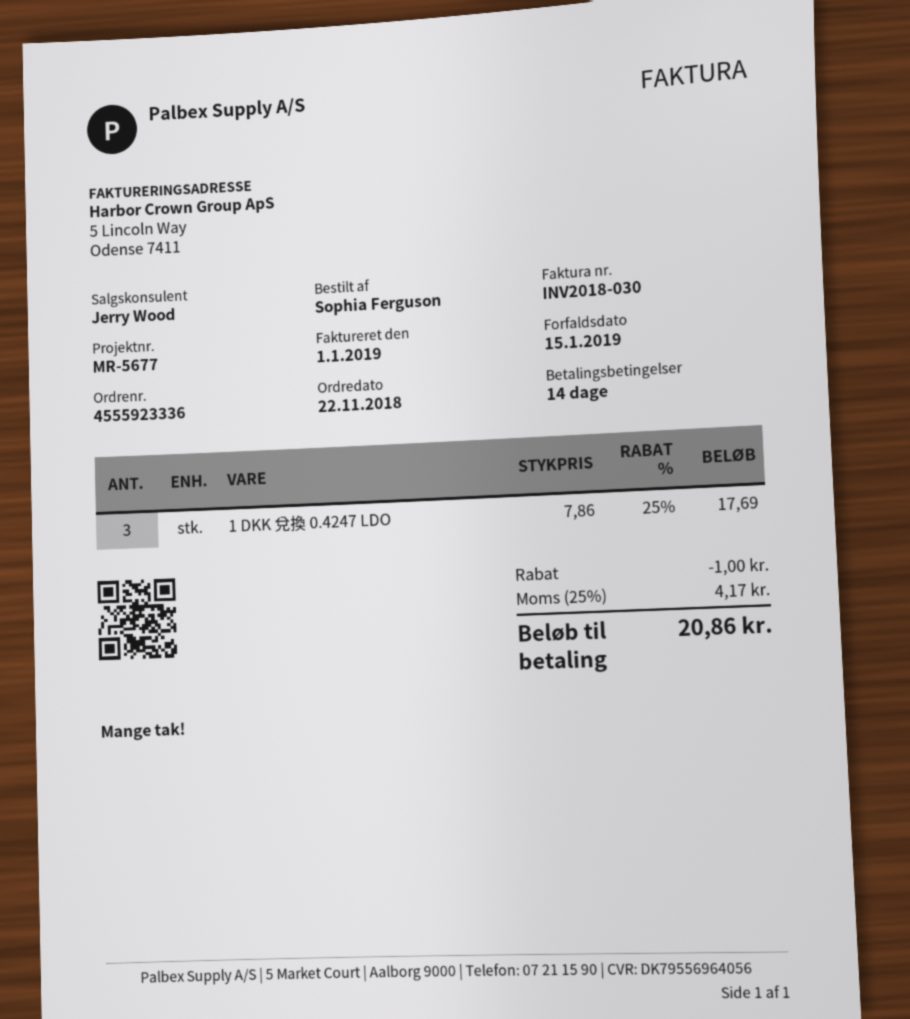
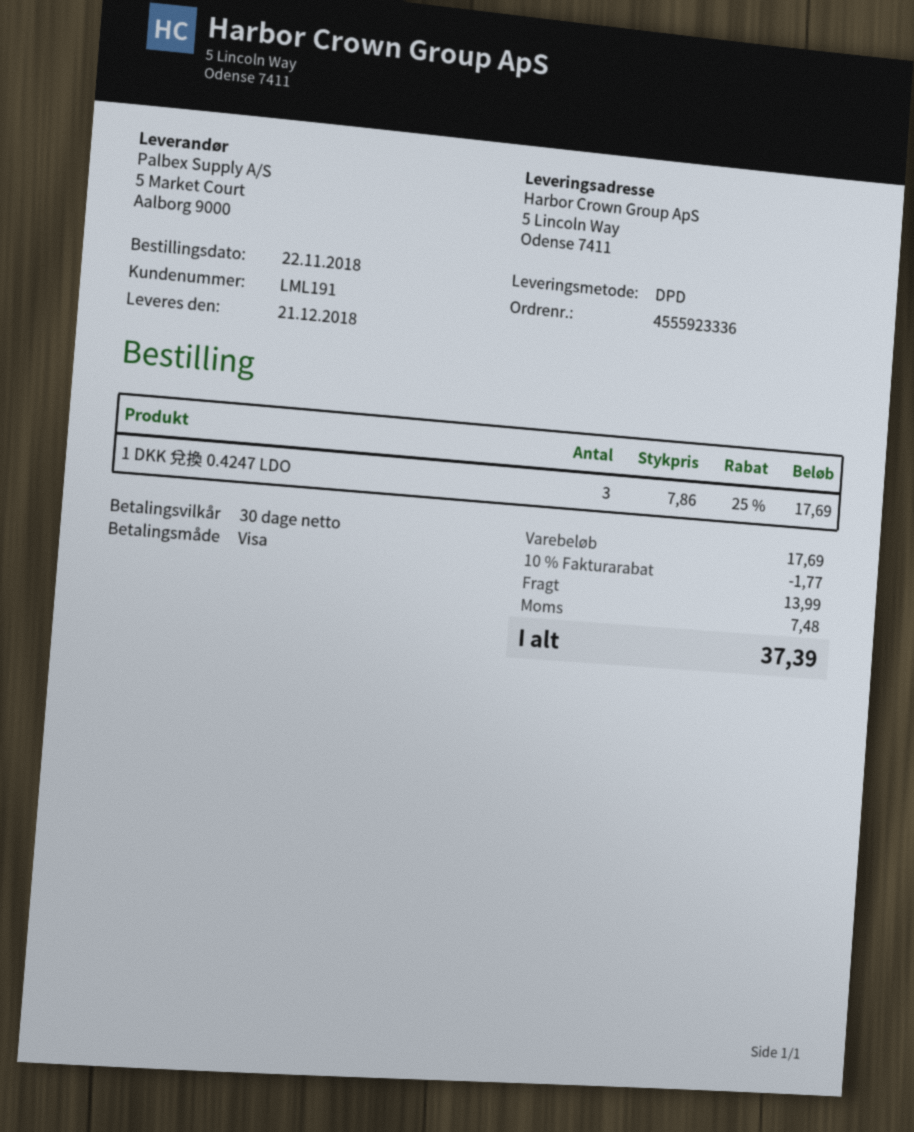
payment terms: 14 days -> 30 days
discount: 1.00 -> 1.77
shipping: none -> 13.99
tax: 4.17 -> 7.48
total: 20.86 -> 37.39

